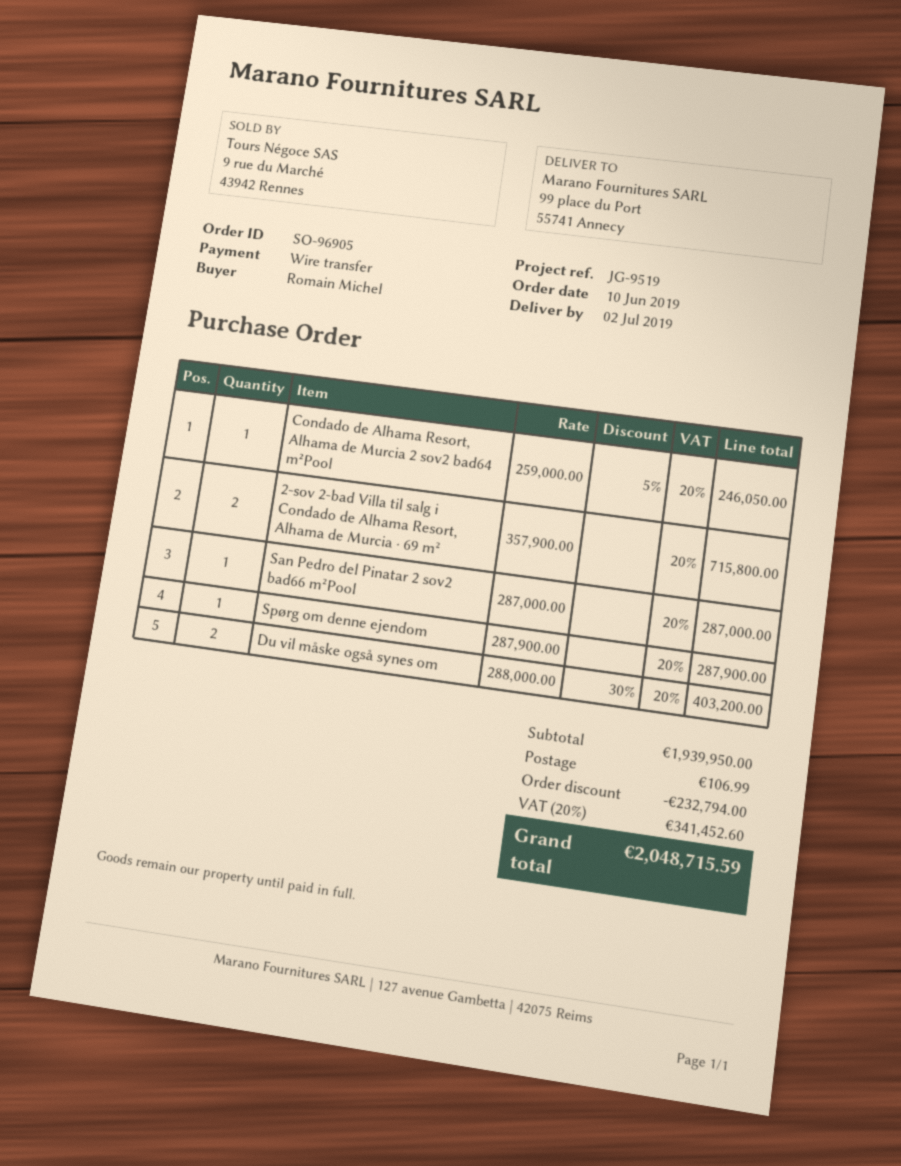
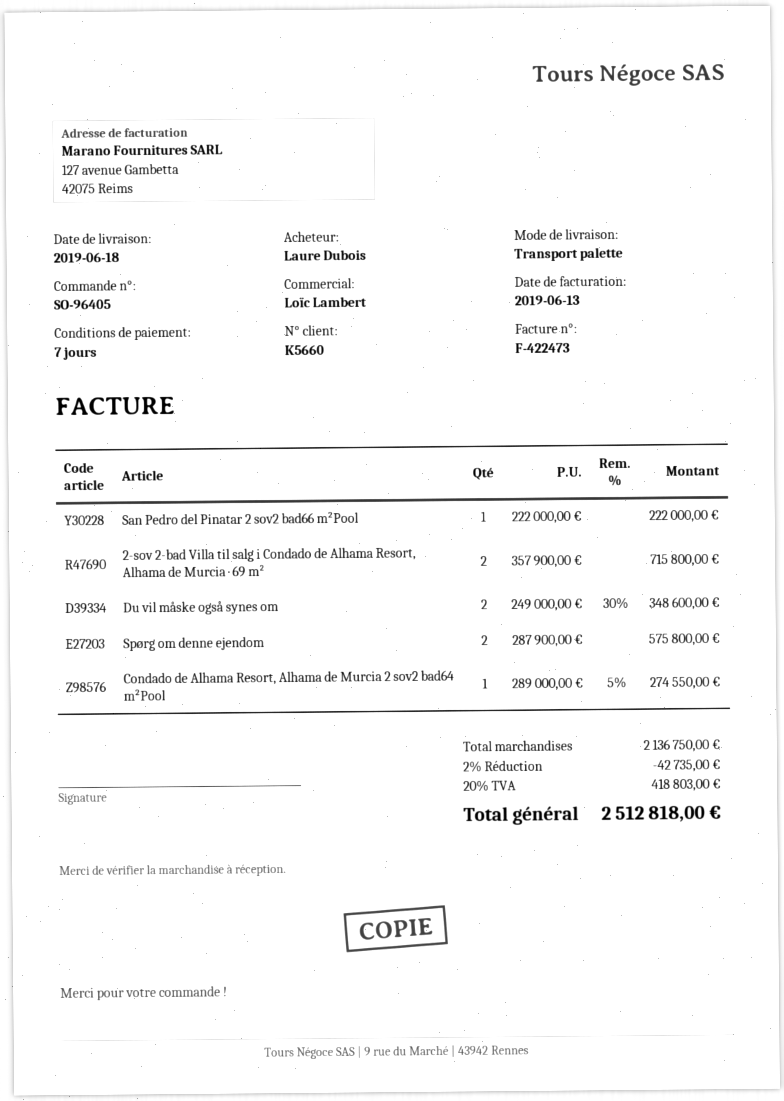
order number: SO-96905 -> SO-96405
delivery date: 2019-07-02 -> 2019-06-18
ordered by: Romain Michel -> Laure Dubois
Condado de Alhama Resort, Alhama de Murcia 2 sov2 bad64 m²Pool: 1 x 259000.00 - 5% = 246050.00 -> 1 x 289000.00 - 5% = 274550.00
San Pedro del Pinatar 2 sov2 bad66 m²Pool: 1 x 287000.00 = 287000.00 -> 1 x 222000.00 = 222000.00
Spørg om denne ejendom: 1 x 287900.00 = 287900.00 -> 2 x 287900.00 = 575800.00
Du vil måske også synes om: 2 x 288000.00 - 30% = 403200.00 -> 2 x 249000.00 - 30% = 348600.00
subtotal: 1939950.00 -> 2136750.00
discount: 232794.00 -> 42735.00
shipping: 106.99 -> none
tax: 20% = 341452.60 -> 20% = 418803.00
total: 2048715.59 -> 2512818.00

